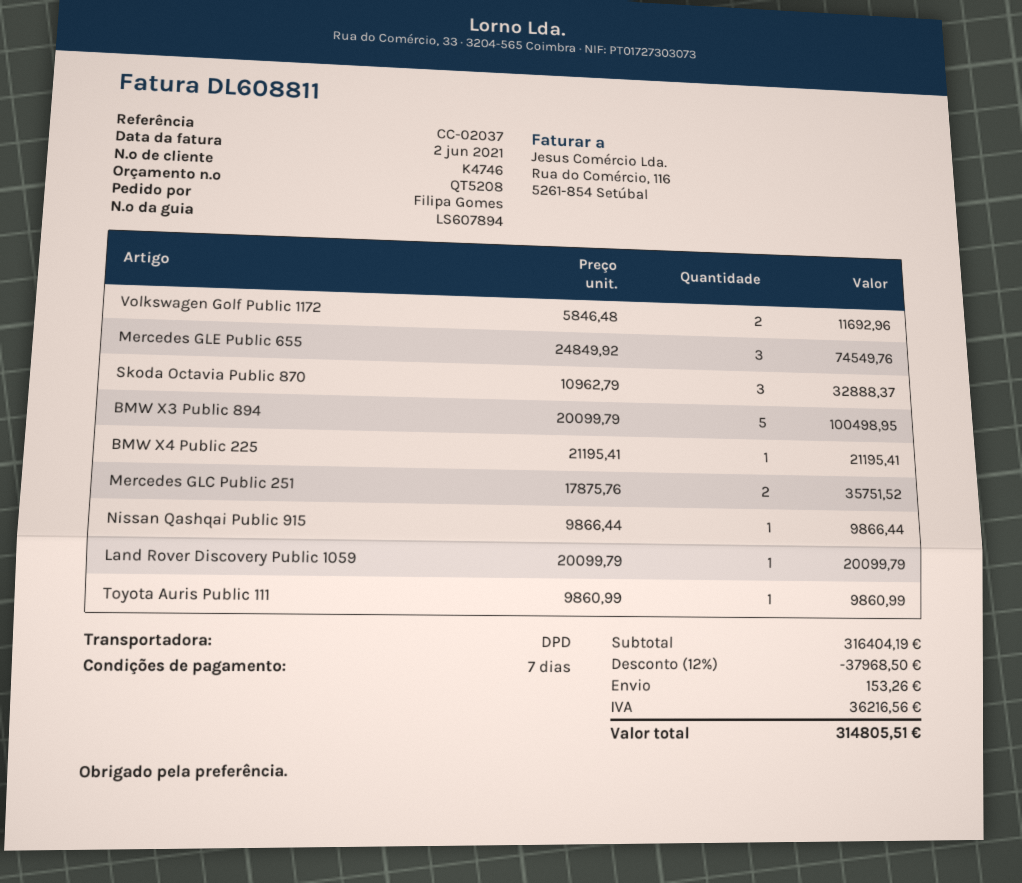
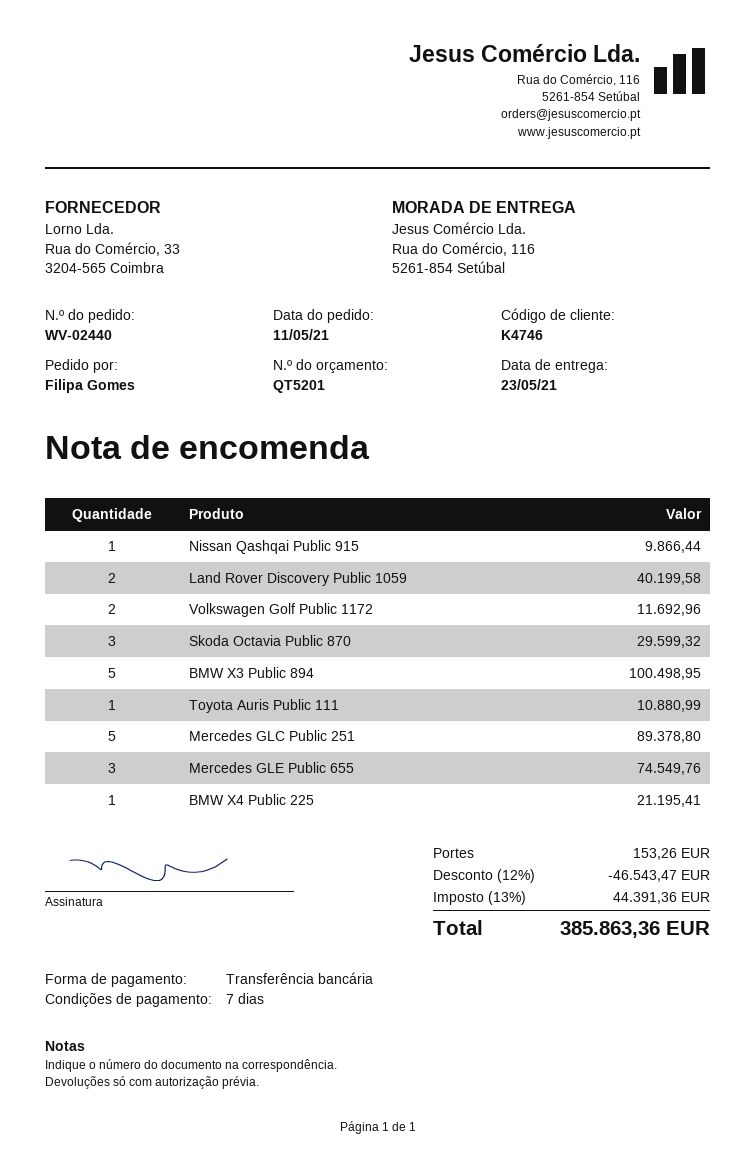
quote number: QT5208 -> QT5201
Skoda Octavia Public 870: 3 for 32888.37 -> 3 for 29599.32
Mercedes GLC Public 251: 2 for 35751.52 -> 5 for 89378.80
Land Rover Discovery Public 1059: 1 for 20099.79 -> 2 for 40199.58
Toyota Auris Public 111: 1 for 9860.99 -> 1 for 10880.99
discount: 12% = 37968.50 -> 12% = 46543.47
tax: 36216.56 -> 44391.36
total: 314805.51 -> 385863.36

